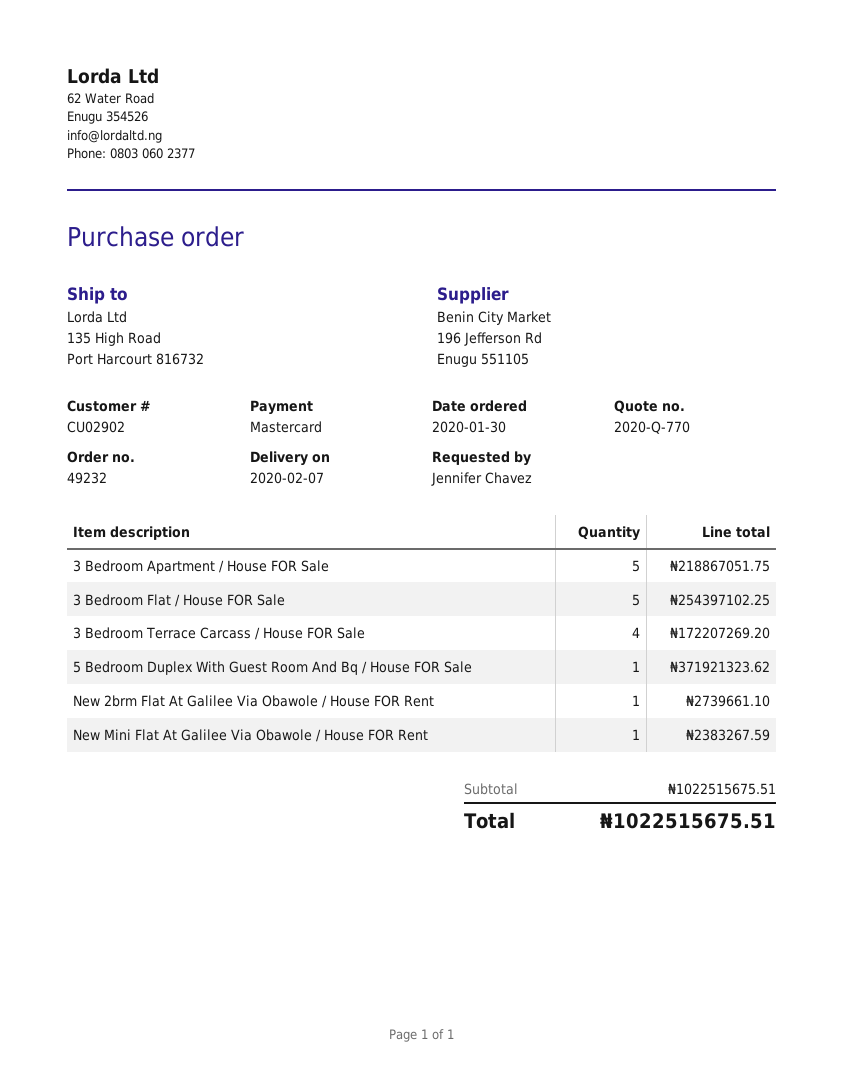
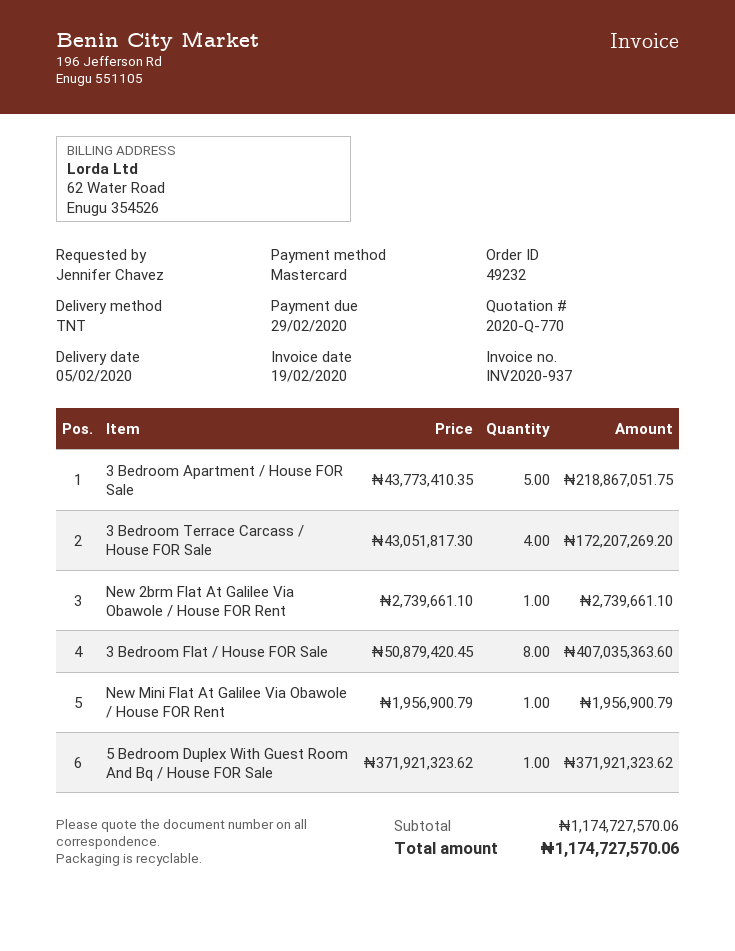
delivery date: 2020-02-07 -> 2020-02-05
3 Bedroom Flat / House FOR Sale: 5 for 254397102.25 -> 8 for 407035363.60
New Mini Flat At Galilee Via Obawole / House FOR Rent: 1 for 2383267.59 -> 1 for 1956900.79
subtotal: 1022515675.51 -> 1174727570.06
total: 1022515675.51 -> 1174727570.06

